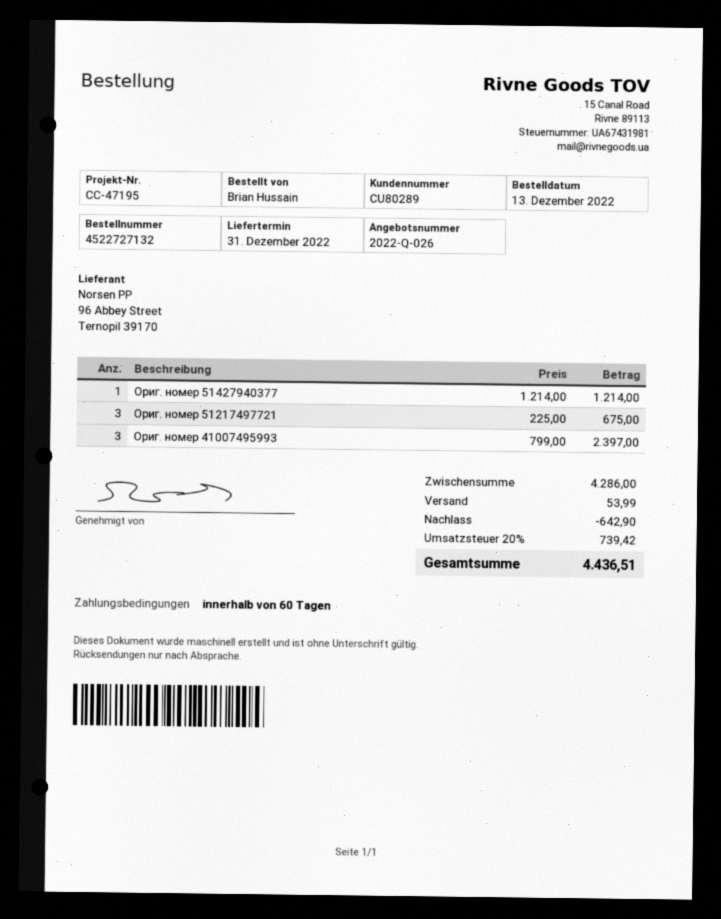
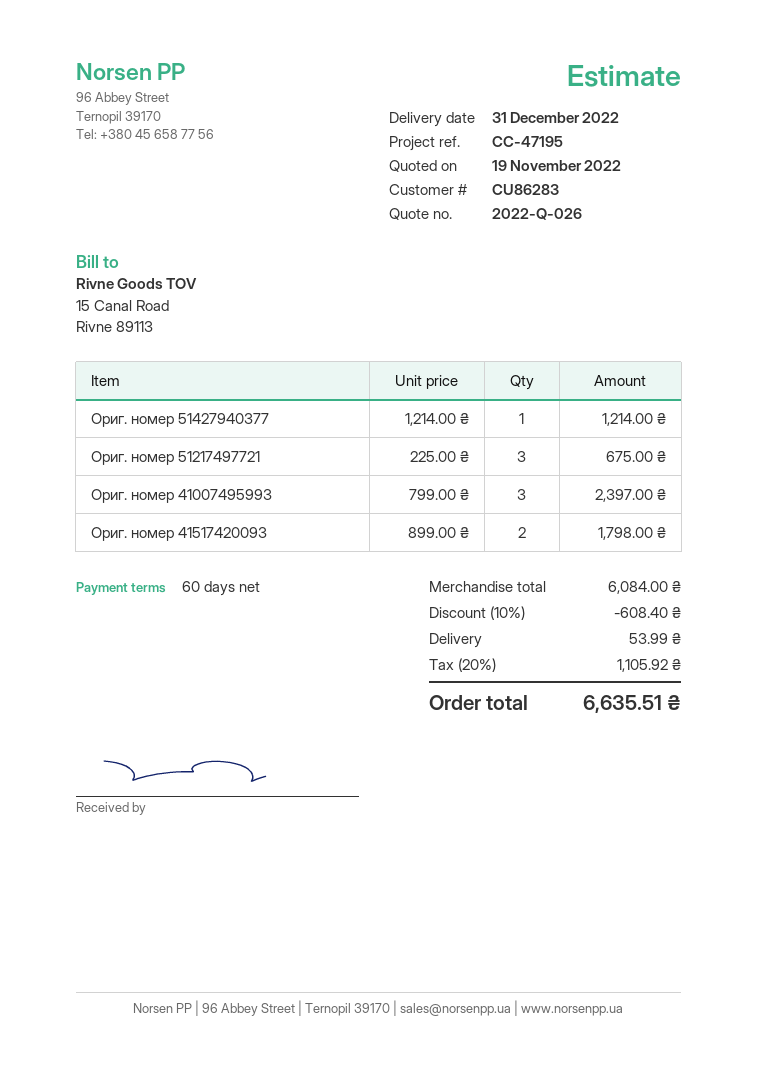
customer number: CU80289 -> CU86283
Ориг. номер 41517420093: none -> 2 x 899.00 = 1798.00
subtotal: 4286.00 -> 6084.00
discount: 642.90 -> 608.40
tax: 20% = 739.42 -> 20% = 1105.92
total: 4436.51 -> 6635.51

